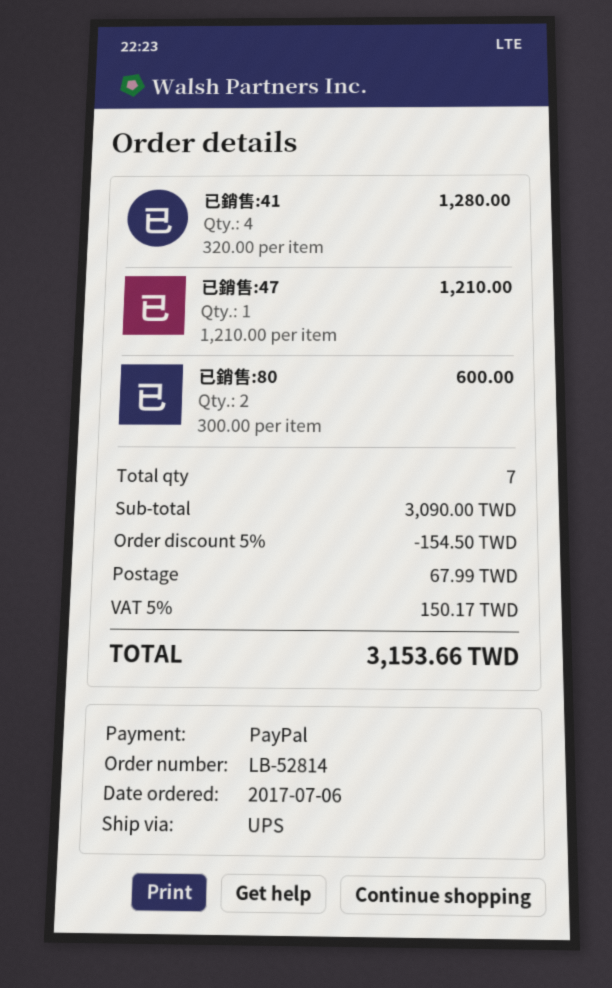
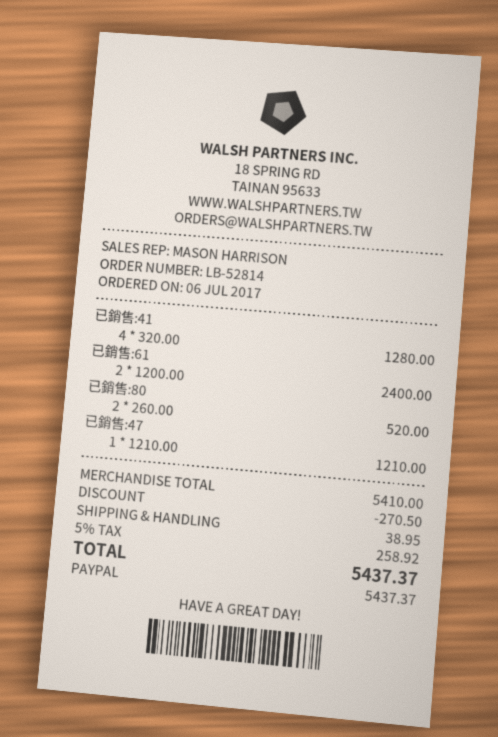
已銷售:80: 2 x 300.00 = 600.00 -> 2 x 260.00 = 520.00
已銷售:61: none -> 2 x 1200.00 = 2400.00
subtotal: 3090.00 -> 5410.00
discount: 154.50 -> 270.50
shipping: 67.99 -> 38.95
tax: 5% = 150.17 -> 5% = 258.92
total: 3153.66 -> 5437.37

